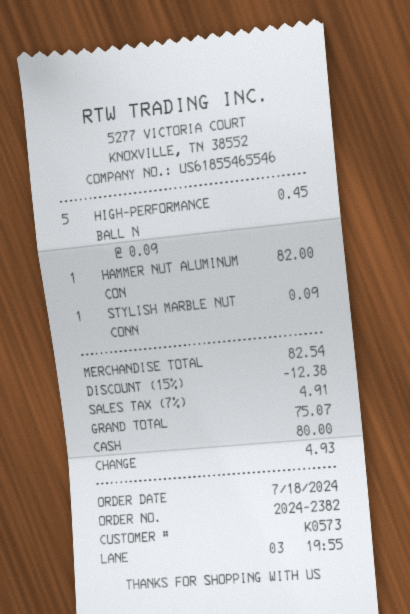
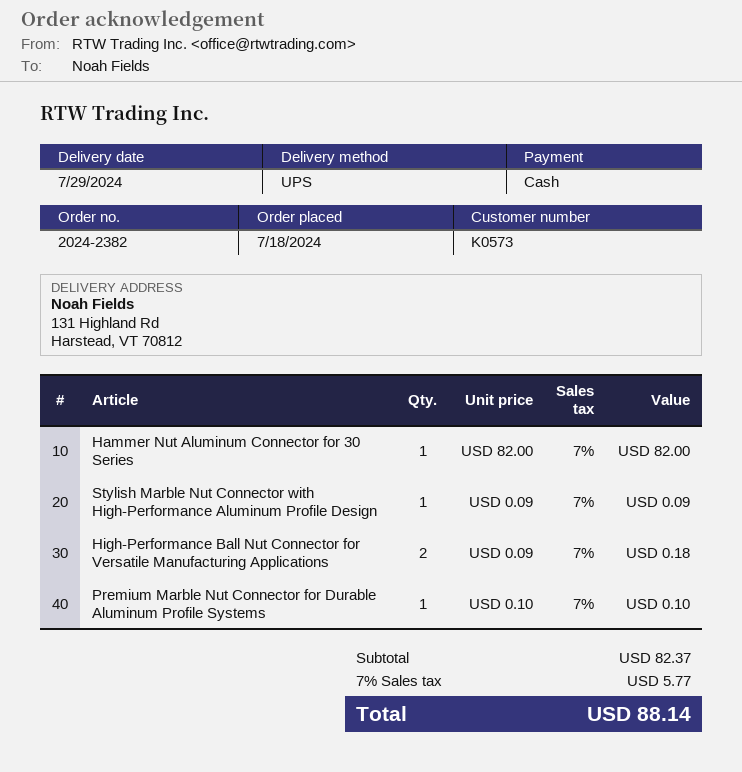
HIGH-PERFORMANCE BALL N: 5 x 0.09 = 0.45 -> 2 x 0.09 = 0.18
Premium Marble Nut Connector for Durable Aluminum Profile Systems: none -> 1 x 0.10 = 0.10
subtotal: 82.54 -> 82.37
discount: 15% = 12.38 -> none
tax: 7% = 4.91 -> 7% = 5.77
total: 75.07 -> 88.14

